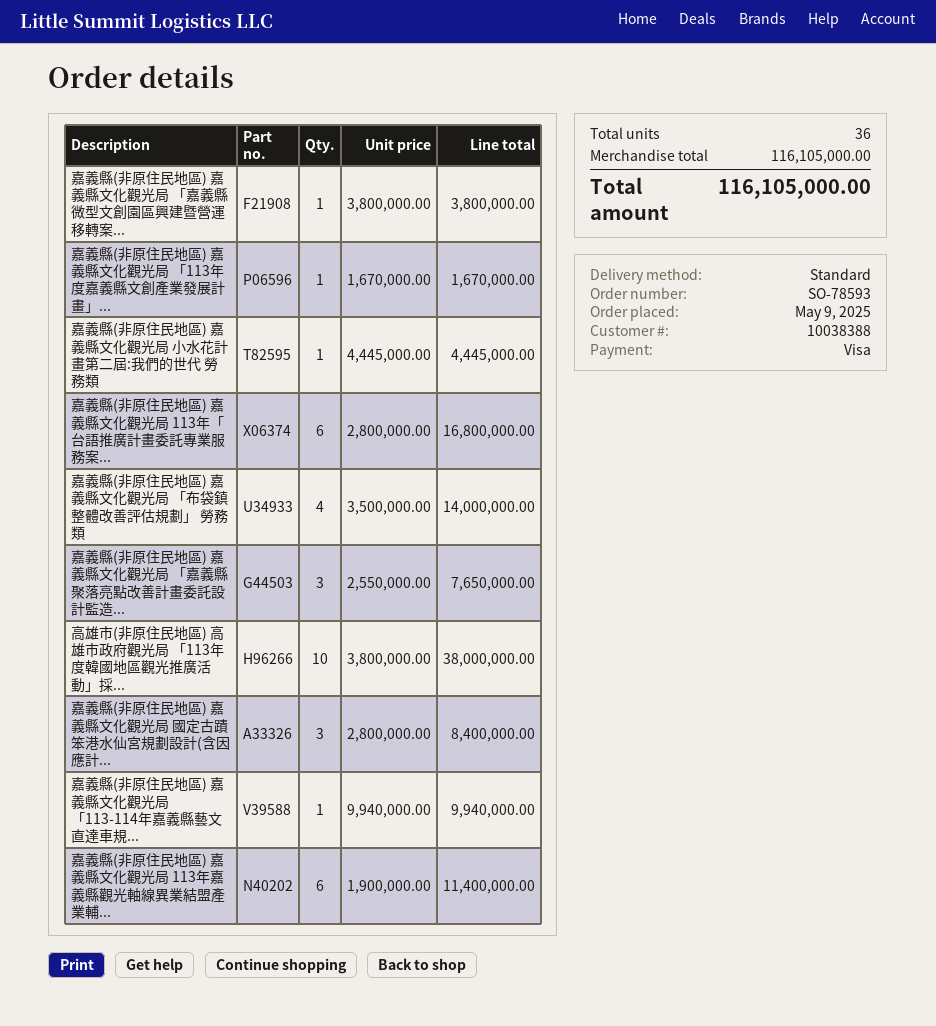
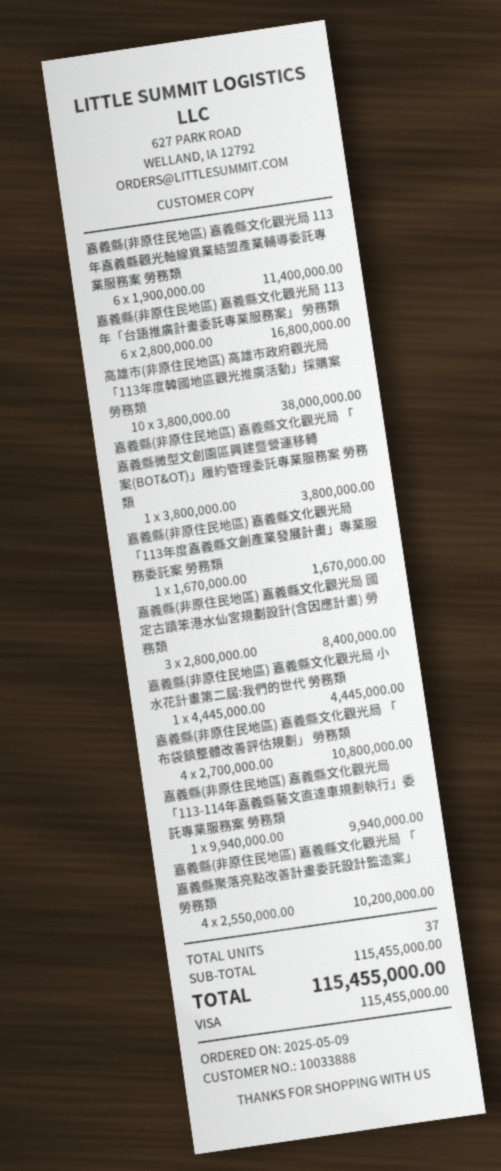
customer number: 10038388 -> 10033888
嘉義縣(非原住民地區) 嘉義縣文化觀光局 「布袋鎮整體改善評估規劃」 勞務類: 4 x 3500000.00 = 14000000.00 -> 4 x 2700000.00 = 10800000.00
嘉義縣(非原住民地區) 嘉義縣文化觀光局 「嘉義縣聚落亮點改善計畫委託設計監造...: 3 x 2550000.00 = 7650000.00 -> 4 x 2550000.00 = 10200000.00
total quantity: 36 -> 37
subtotal: 116105000.00 -> 115455000.00
total: 116105000.00 -> 115455000.00

